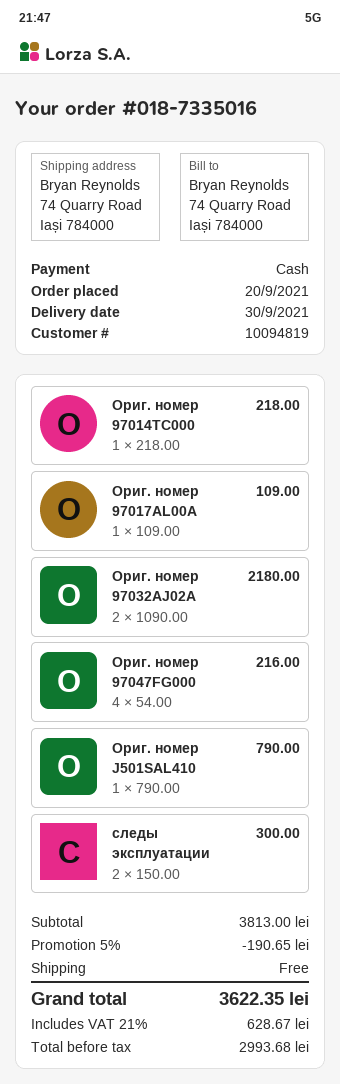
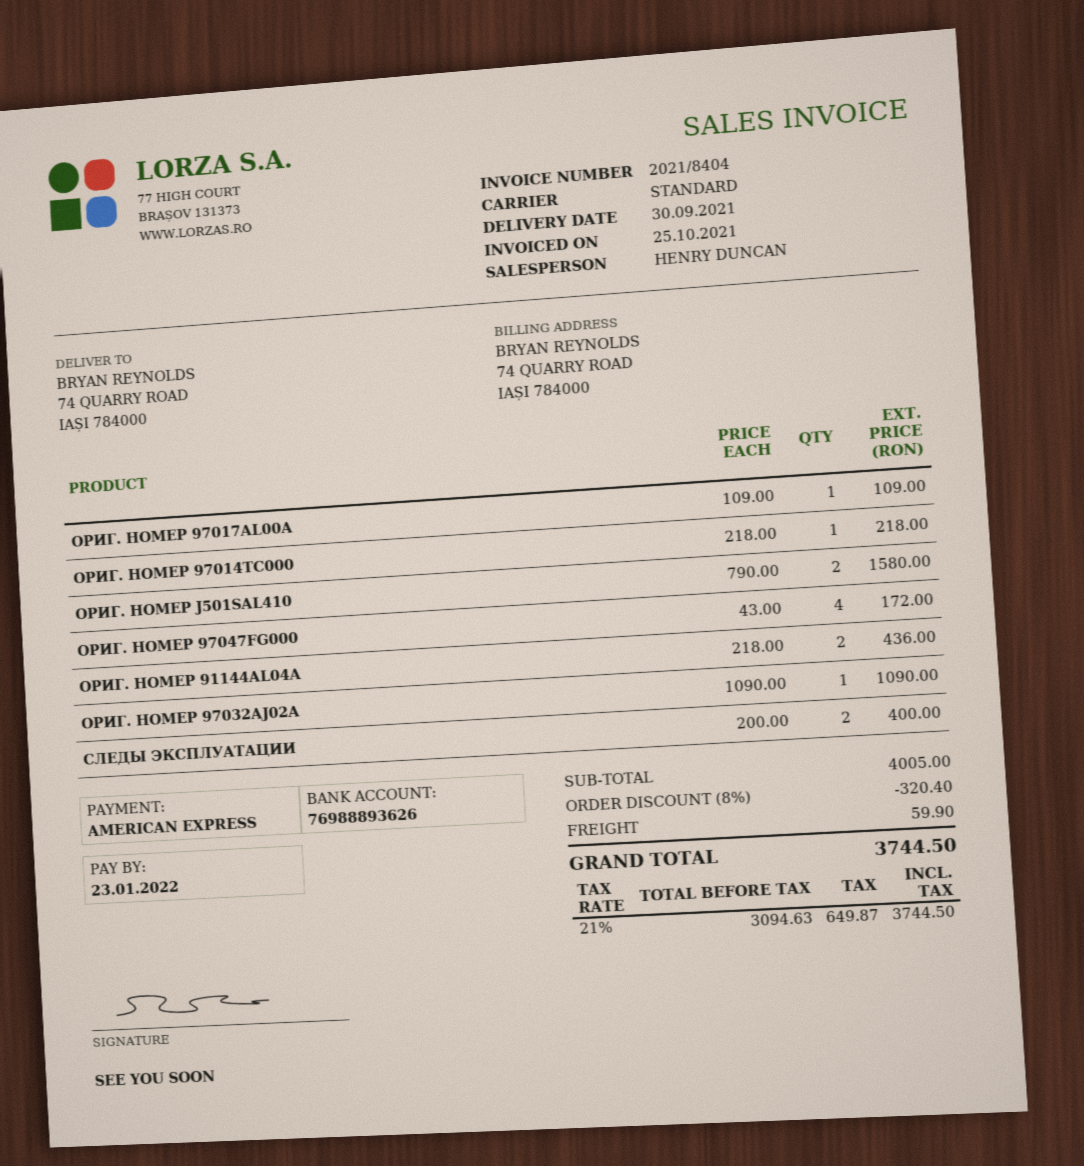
payment method: cash -> American Express
Ориг. номер 97032AJ02A: 2 x 1090.00 = 2180.00 -> 1 x 1090.00 = 1090.00
Ориг. номер 97047FG000: 4 x 54.00 = 216.00 -> 4 x 43.00 = 172.00
Ориг. номер J501SAL410: 1 x 790.00 = 790.00 -> 2 x 790.00 = 1580.00
следы эксплуатации: 2 x 150.00 = 300.00 -> 2 x 200.00 = 400.00
ОРИГ. НОМЕР 91144AL04A: none -> 2 x 218.00 = 436.00
subtotal: 3813.00 -> 4005.00
discount: 5% = 190.65 -> 8% = 320.40
shipping: 0.00 -> 59.90
net: 2993.68 -> 3094.63
tax: 21% = 628.67 -> 21% = 649.87
total: 3622.35 -> 3744.50

